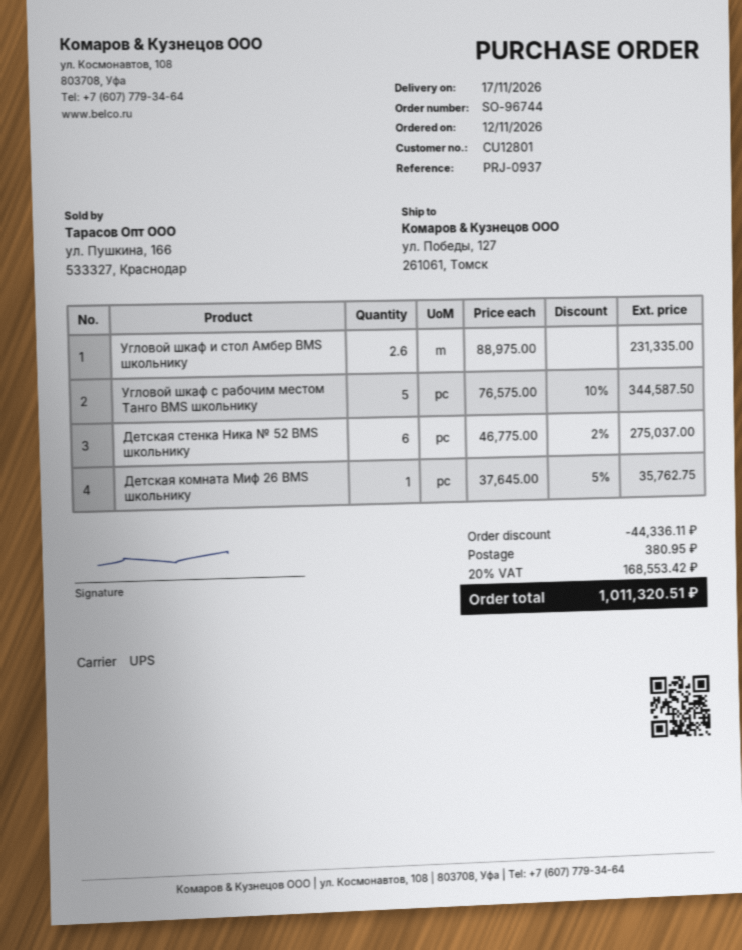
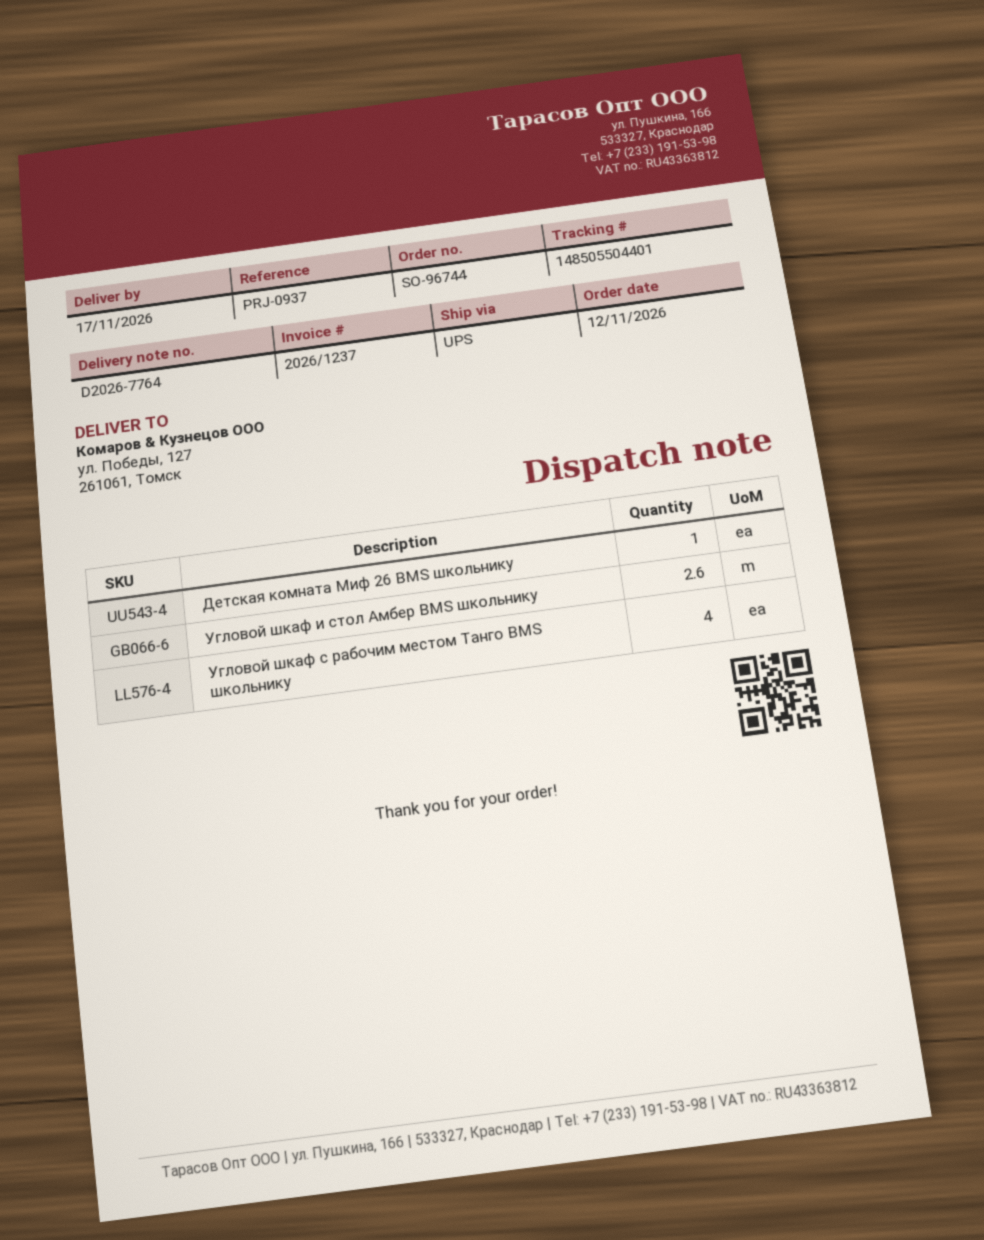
Угловой шкаф с рабочим местом Танго BMS школьнику: 5 -> 4
Детская стенка Ника № 52 BMS школьнику: 6 -> none

